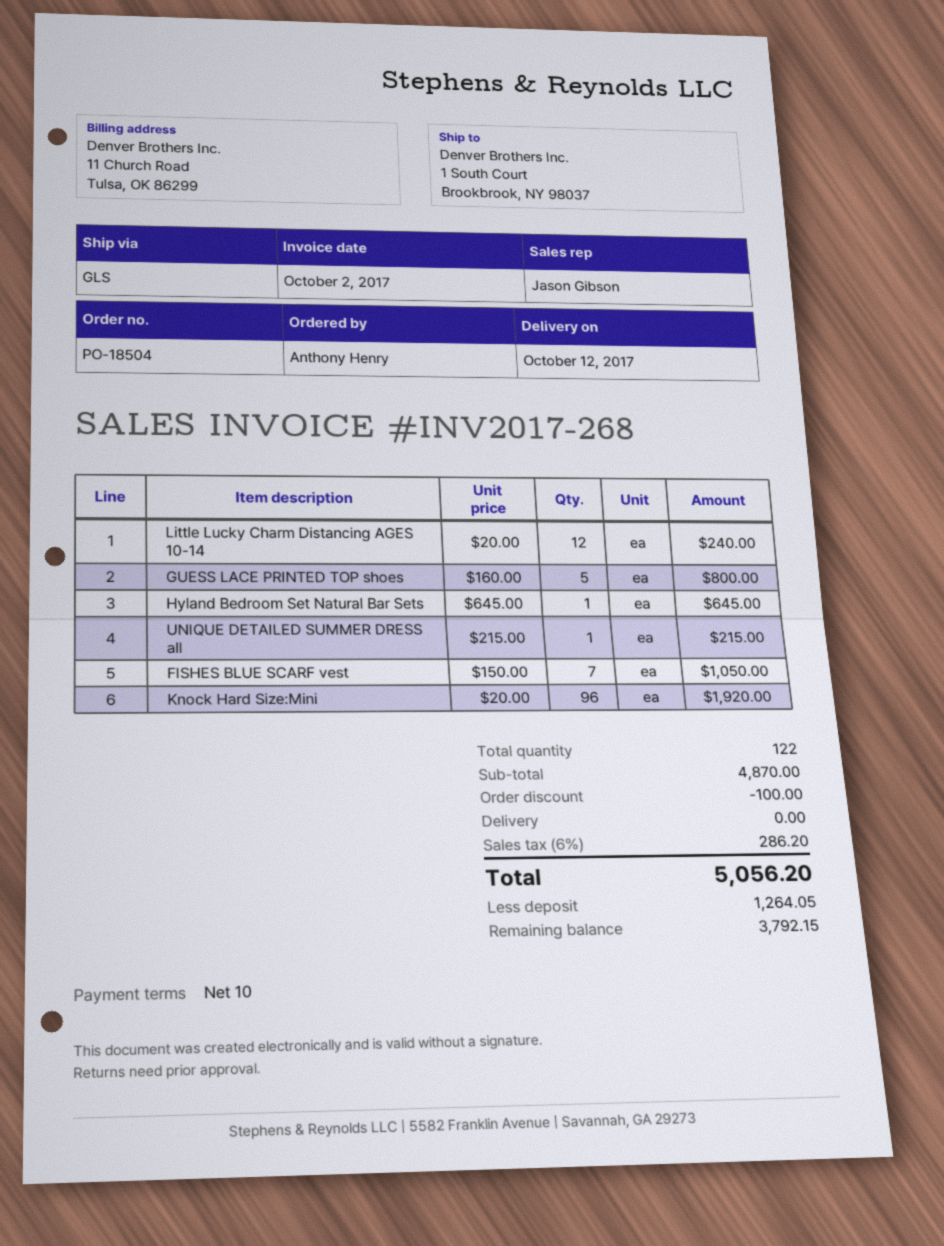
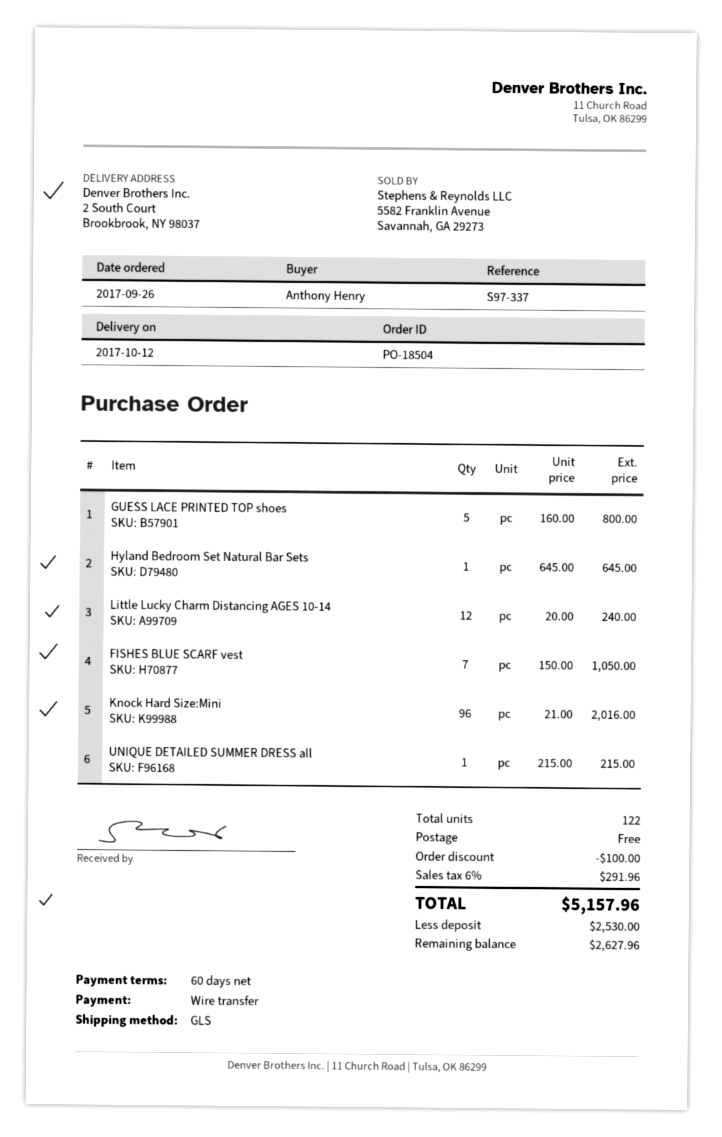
payment terms: 10 days -> 60 days
ship to: 1 South Court, Brookbrook, NY 98037 -> 2 South Court, Brookbrook, NY 98037
Knock Hard Size:Mini: 96 x 20.00 = 1920.00 -> 96 x 21.00 = 2016.00
tax: 6% = 286.20 -> 6% = 291.96
total: 5056.20 -> 5157.96
deposit: 1264.05 -> 2530.00
balance: 3792.15 -> 2627.96

